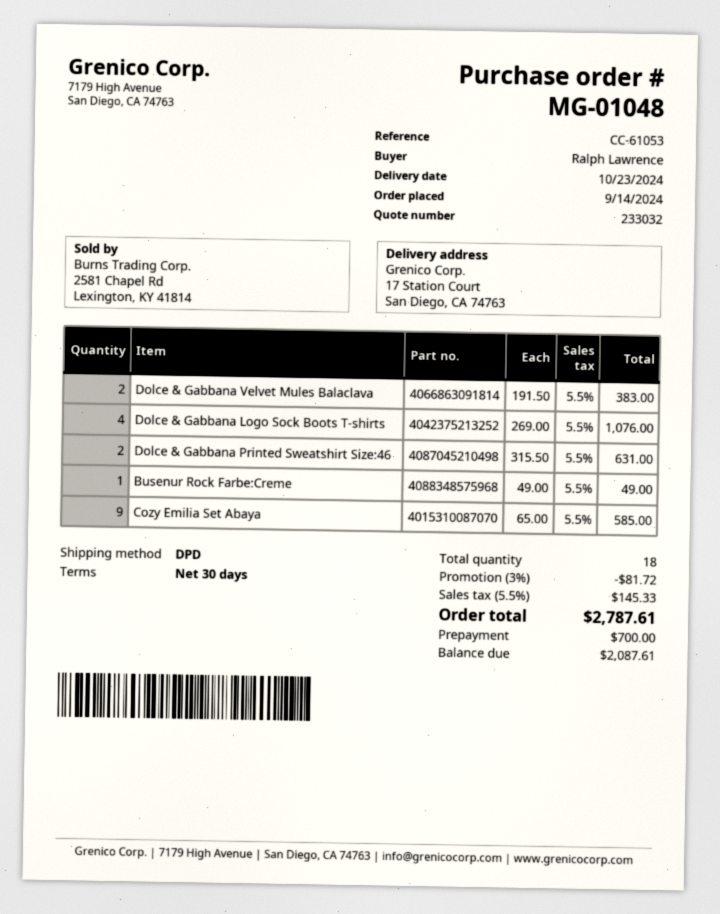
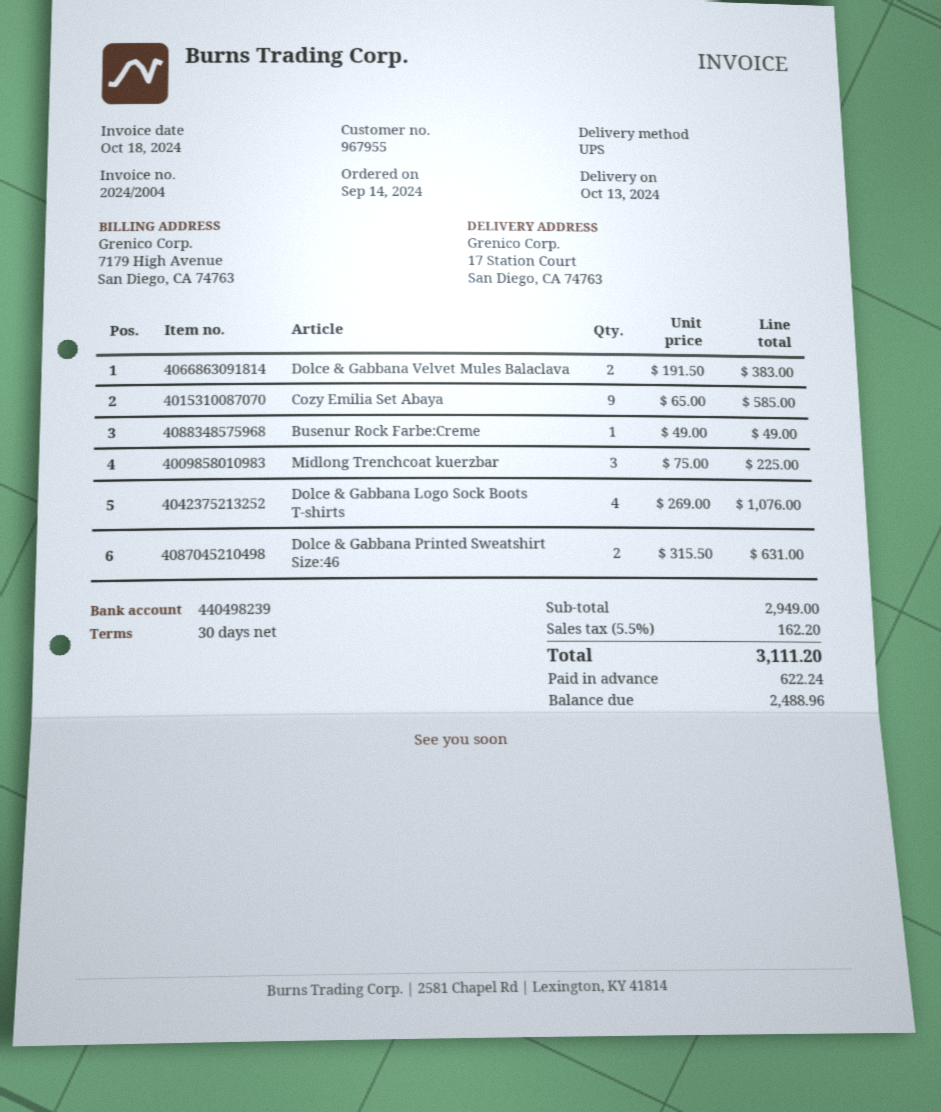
delivery date: 2024-10-23 -> 2024-10-13
shipping method: DPD -> UPS
Midlong Trenchcoat kuerzbar: none -> 3 x 75.00 = 225.00
discount: 3% = 81.72 -> none
tax: 5.5% = 145.33 -> 5.5% = 162.20
total: 2787.61 -> 3111.20
deposit: 700.00 -> 622.24
balance: 2087.61 -> 2488.96

